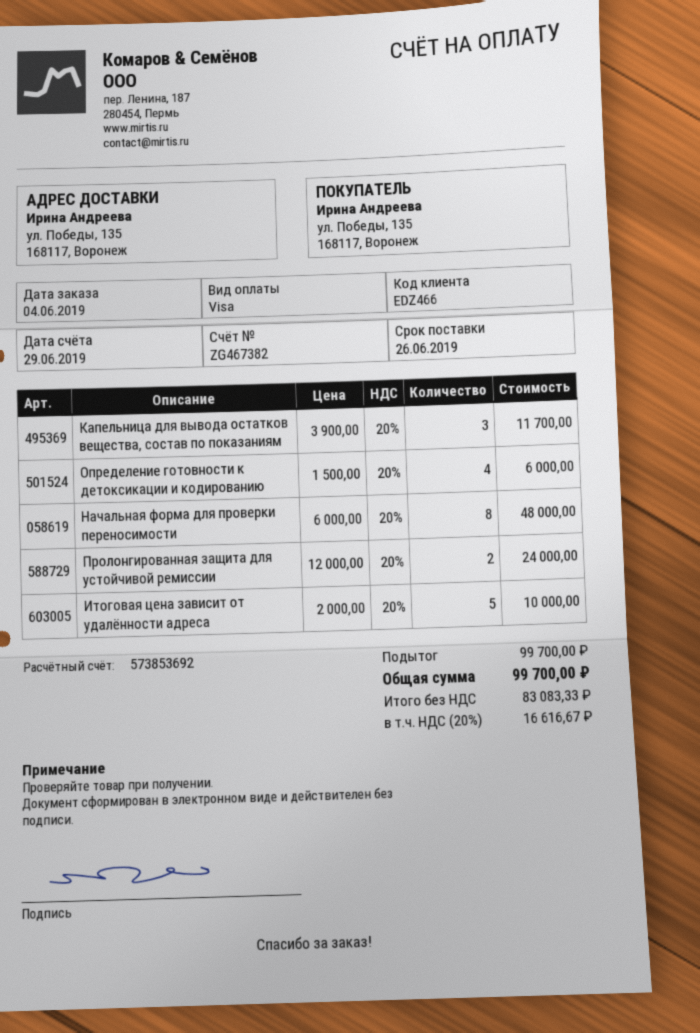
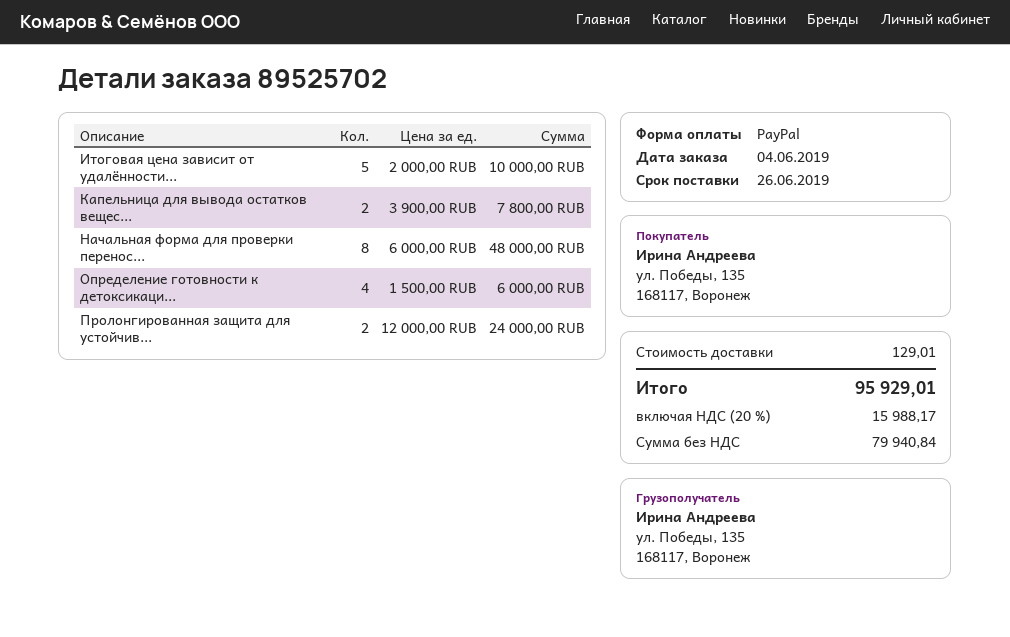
payment method: Visa -> PayPal
Капельница для вывода остатков вещества, состав по показаниям: 3 x 3900.00 = 11700.00 -> 2 x 3900.00 = 7800.00
shipping: none -> 129.01
net: 83083.33 -> 79940.84
tax: 20% = 16616.67 -> 20% = 15988.17
total: 99700.00 -> 95929.01

